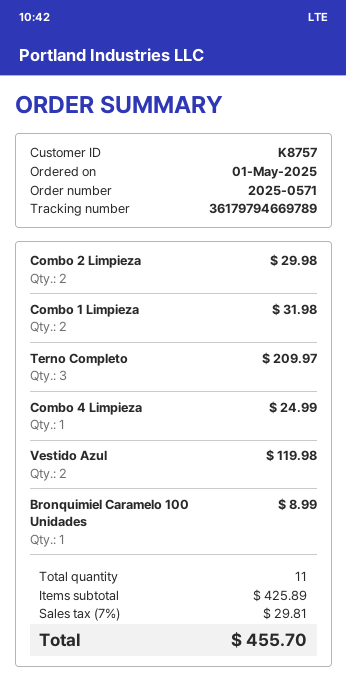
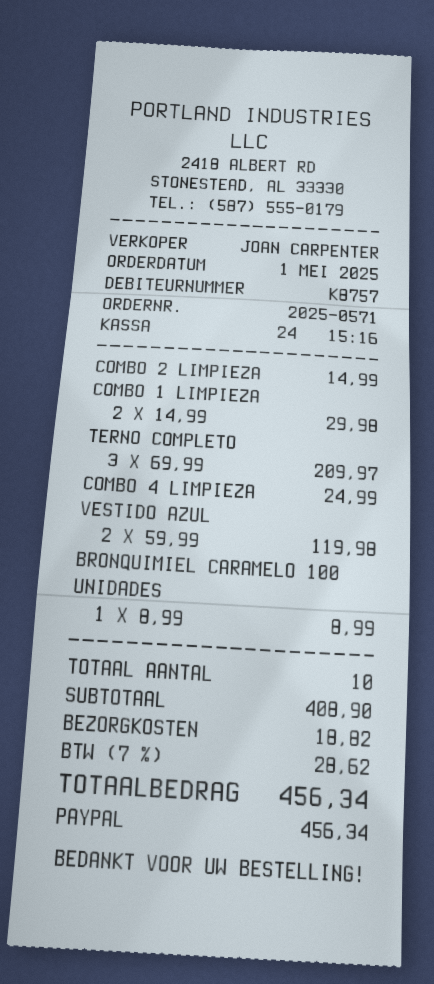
Combo 2 Limpieza: 2 for 29.98 -> 1 for 14.99
Combo 1 Limpieza: 2 for 31.98 -> 2 for 29.98
total quantity: 11 -> 10
subtotal: 425.89 -> 408.90
shipping: none -> 18.82
tax: 7% = 29.81 -> 7% = 28.62
total: 455.70 -> 456.34

